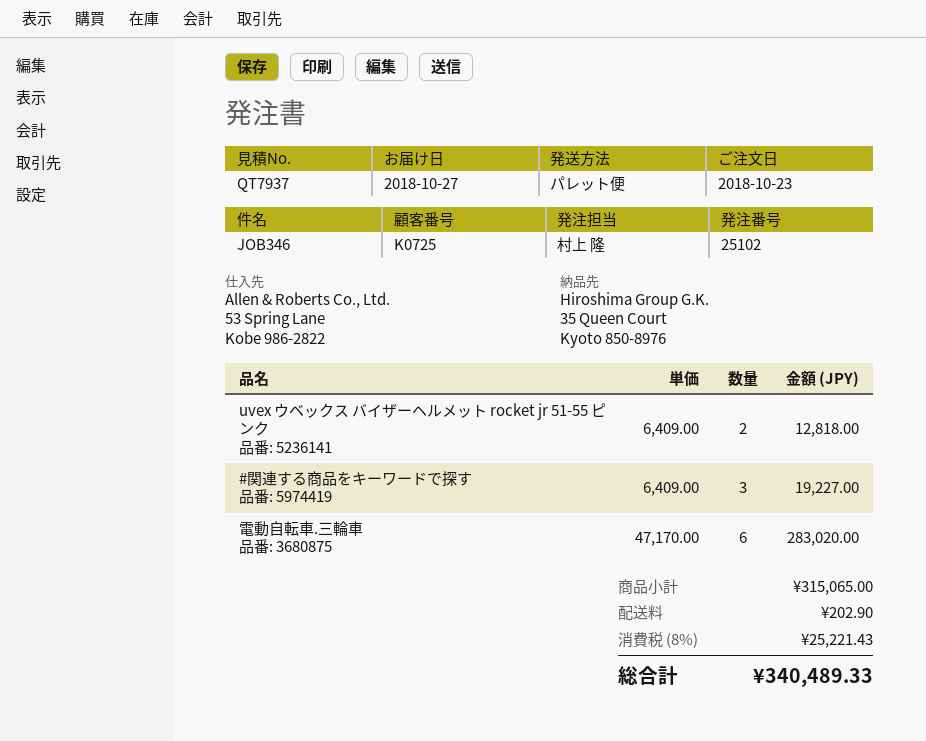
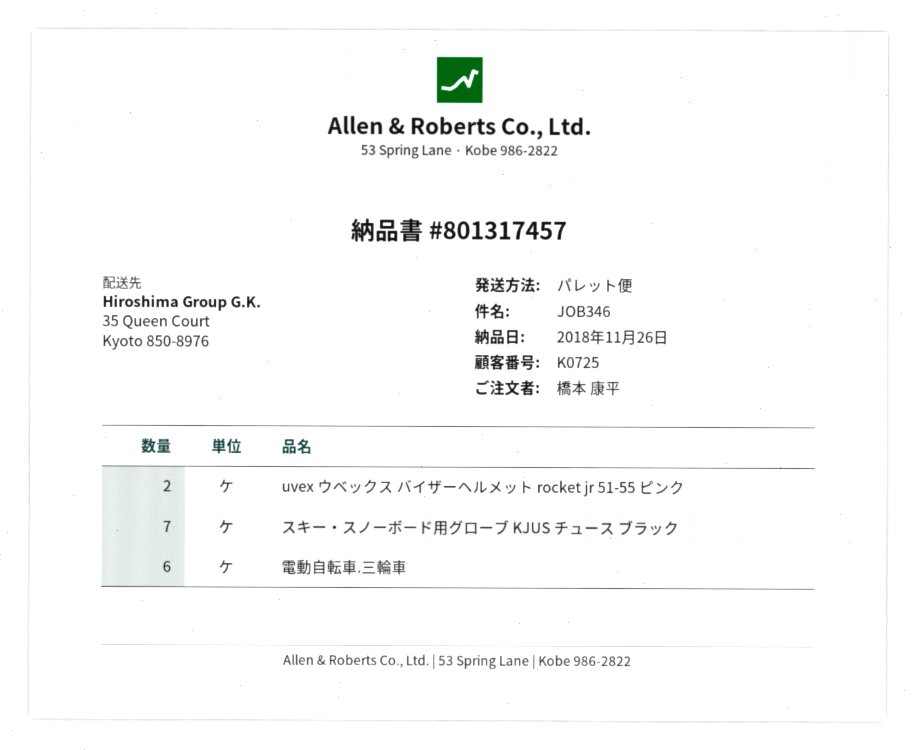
delivery date: 2018-10-27 -> 2018-11-26
ordered by: 村上 隆 -> 橋本 康平
#関連する商品をキーワードで探す: 3 -> none
スキー・スノーボード用グローブ KJUS チュース ブラック: none -> 7

